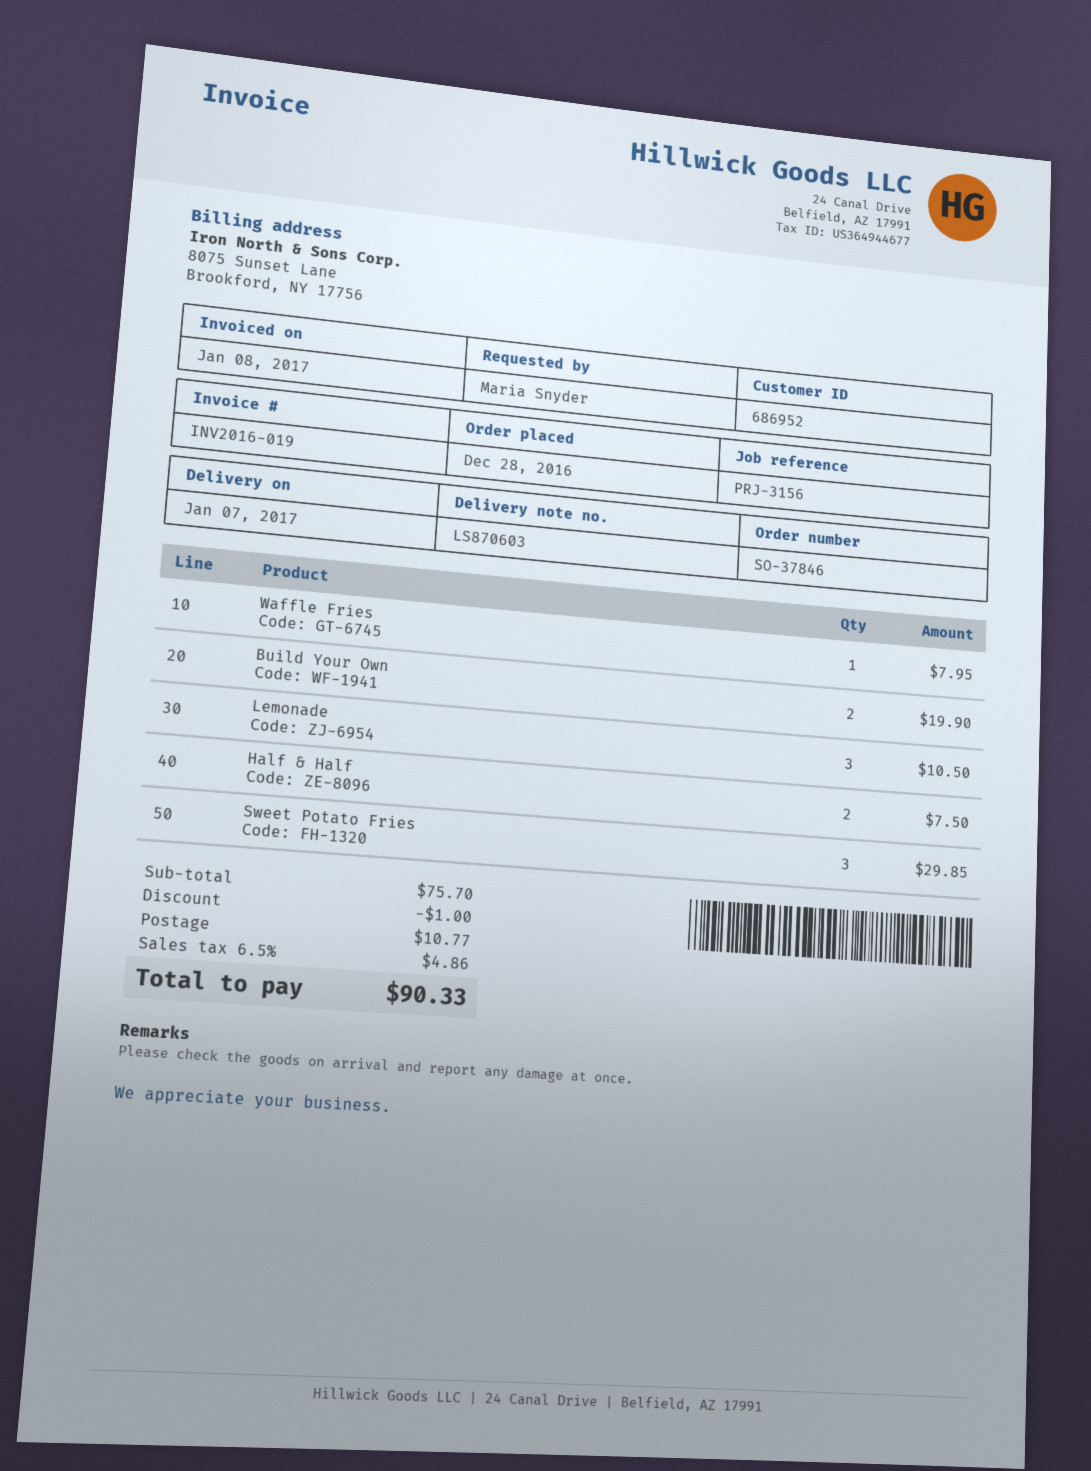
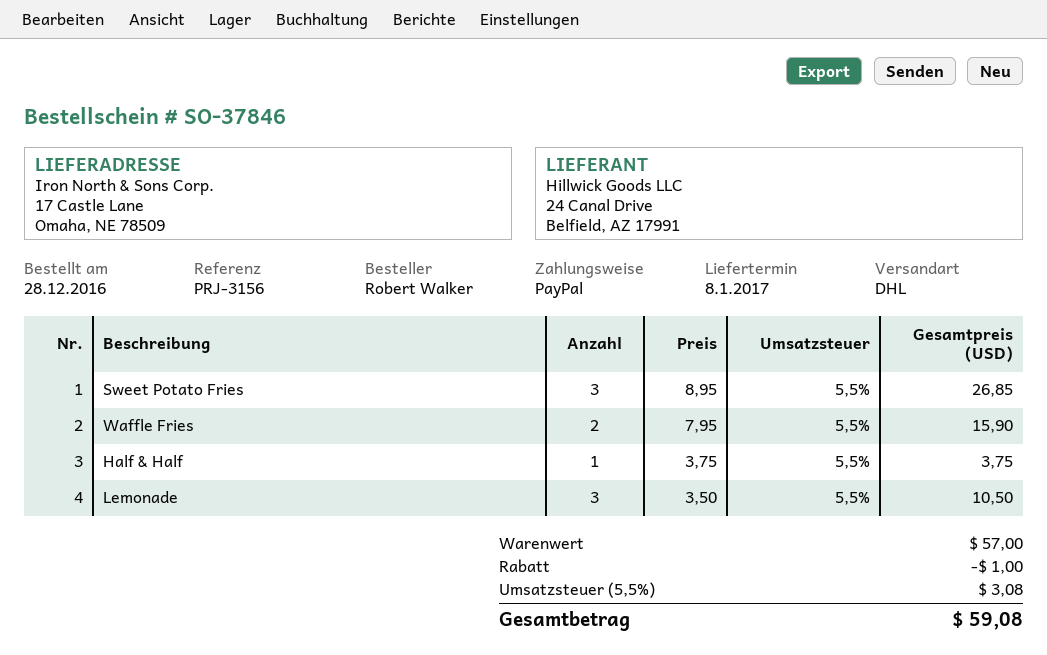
delivery date: 2017-01-07 -> 2017-01-08
ordered by: Maria Snyder -> Robert Walker
Waffle Fries: 1 for 7.95 -> 2 for 15.90
Build Your Own: 2 for 19.90 -> none
Half & Half: 2 for 7.50 -> 1 for 3.75
Sweet Potato Fries: 3 for 29.85 -> 3 for 26.85
subtotal: 75.70 -> 57.00
shipping: 10.77 -> none
tax: 6.5% = 4.86 -> 5.5% = 3.08
total: 90.33 -> 59.08

